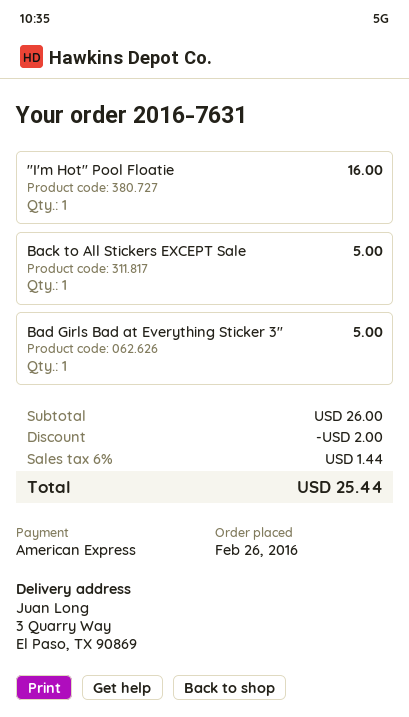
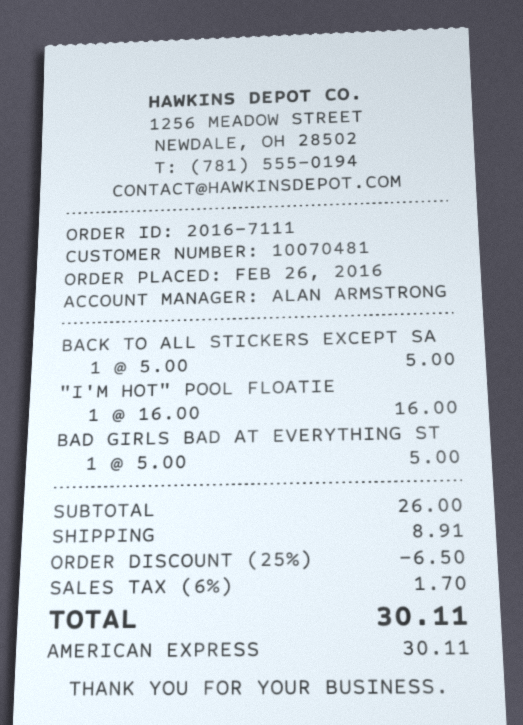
order number: 2016-7631 -> 2016-7111
discount: 2.00 -> 6.50
shipping: none -> 8.91
tax: 6% = 1.44 -> 6% = 1.70
total: 25.44 -> 30.11

